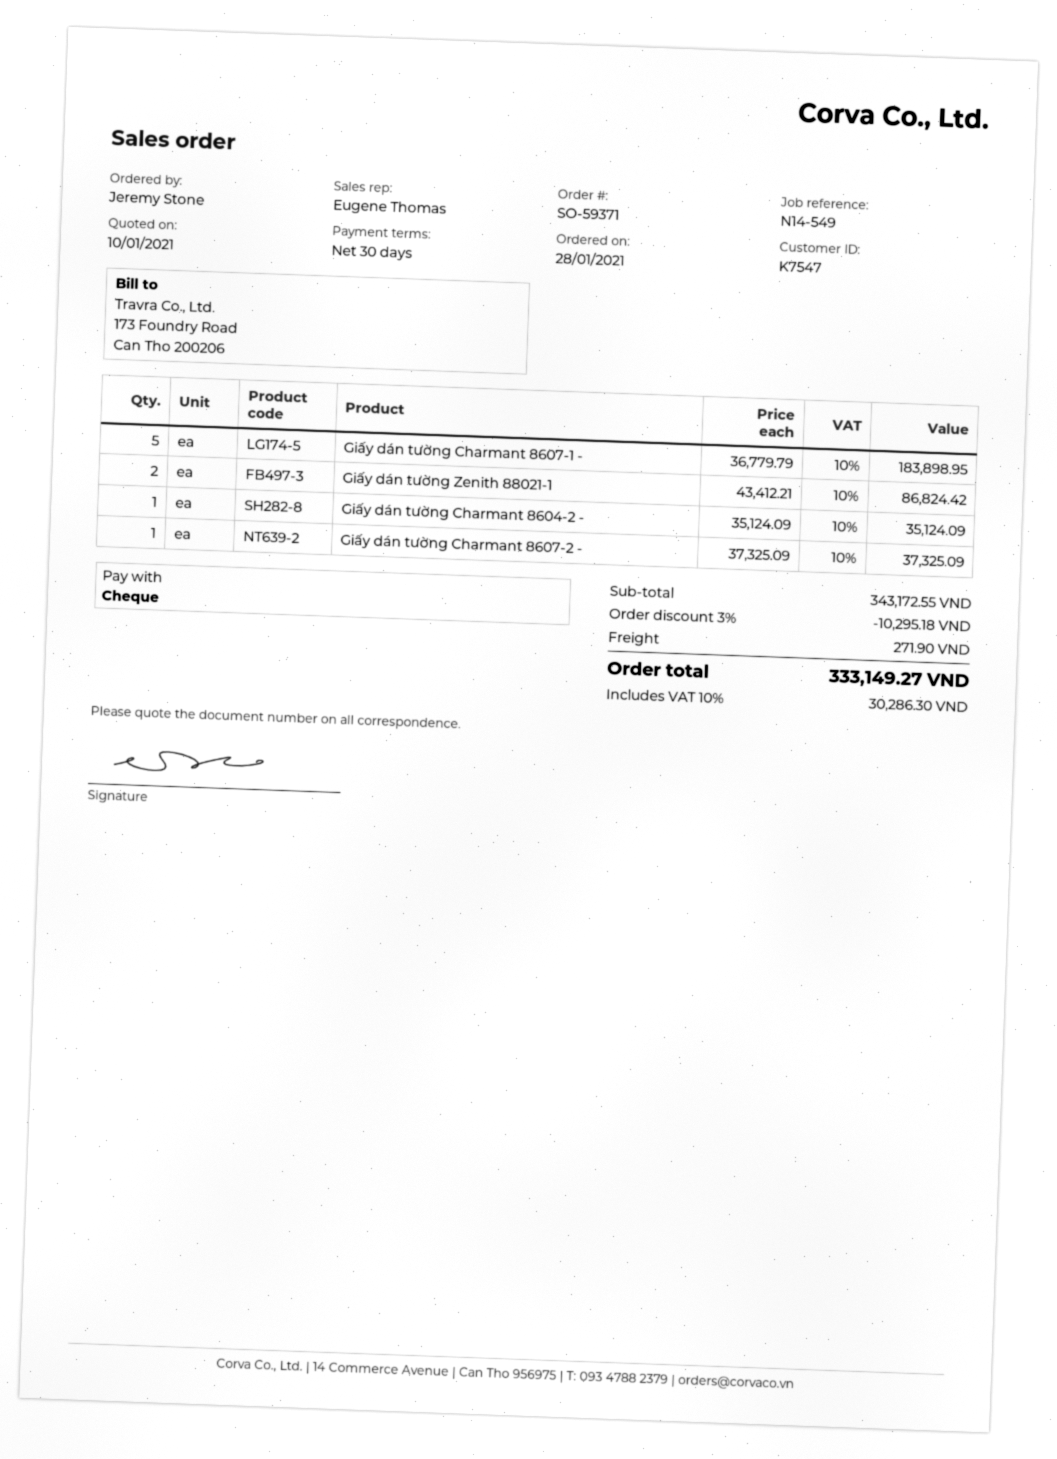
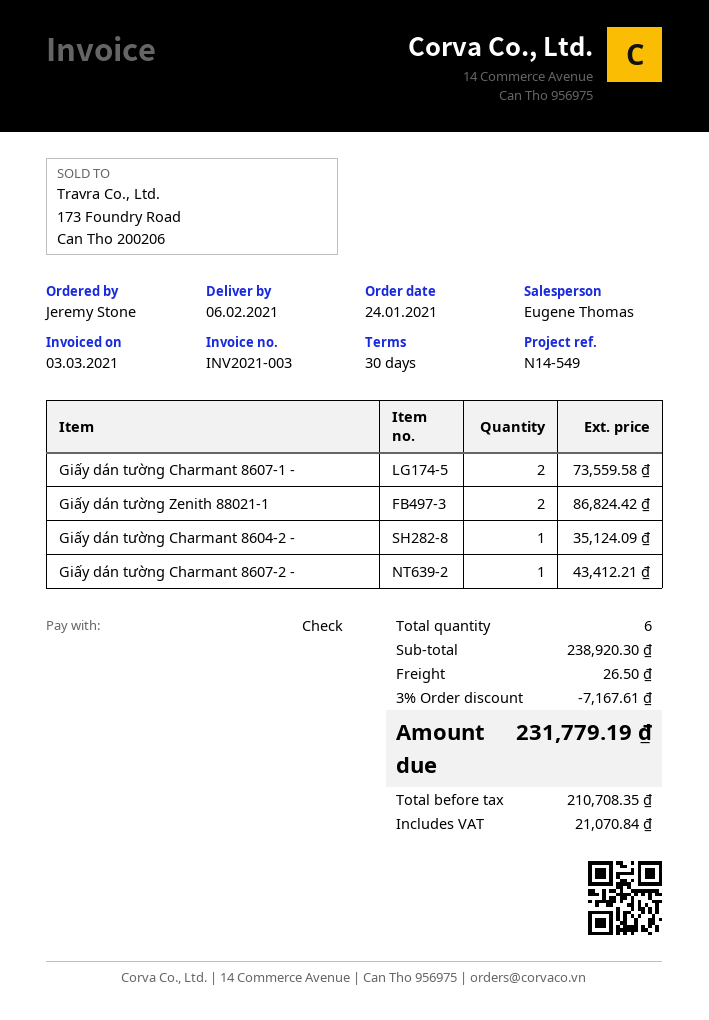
order date: 2021-01-28 -> 2021-01-24
Giấy dán tường Charmant 8607-1 -: 5 for 183898.95 -> 2 for 73559.58
Giấy dán tường Charmant 8607-2 -: 1 for 37325.09 -> 1 for 43412.21
subtotal: 343172.55 -> 238920.30
discount: 3% = 10295.18 -> 3% = 7167.61
shipping: 271.90 -> 26.50
tax: 30286.30 -> 21070.84
total: 333149.27 -> 231779.19

